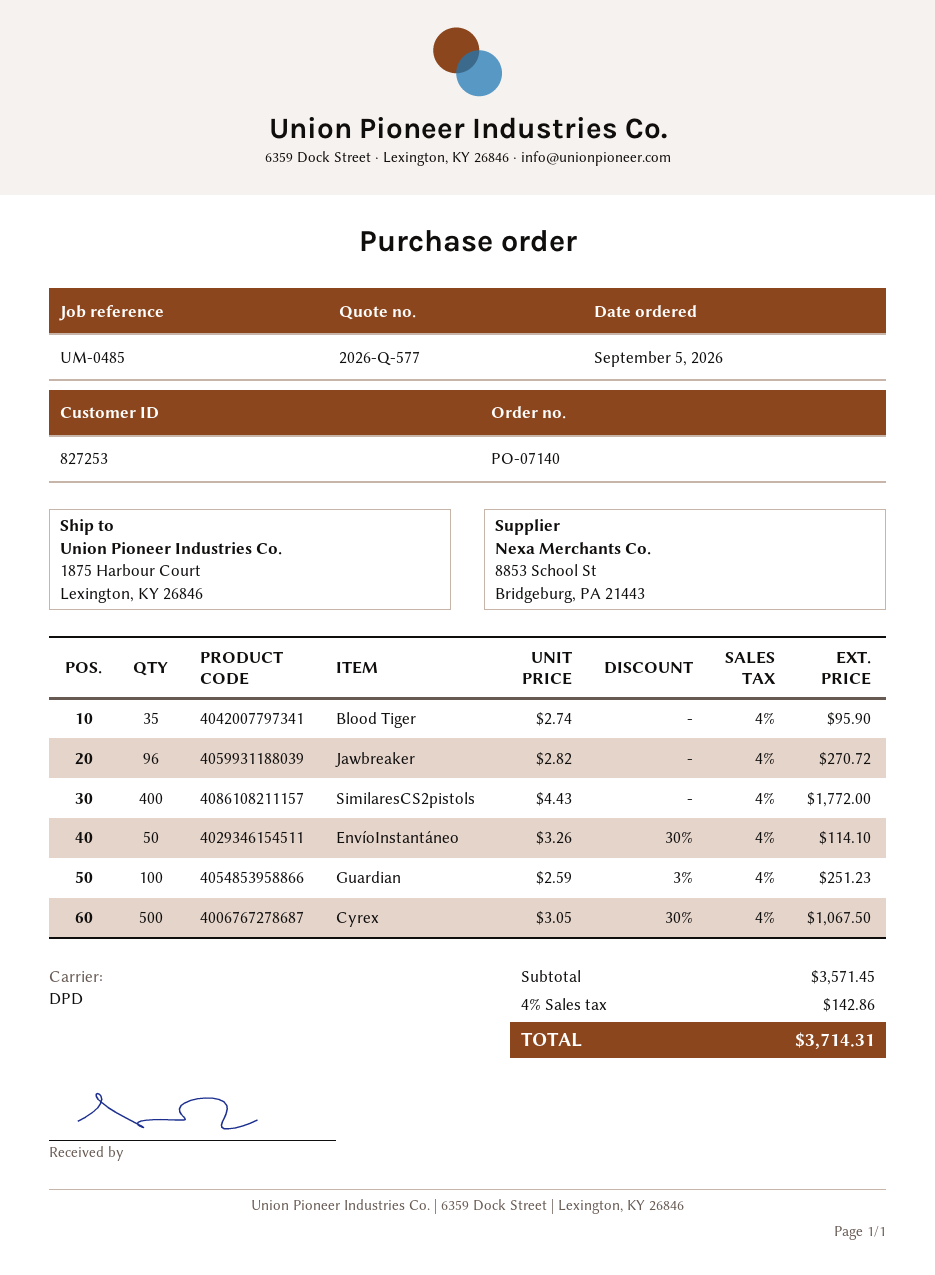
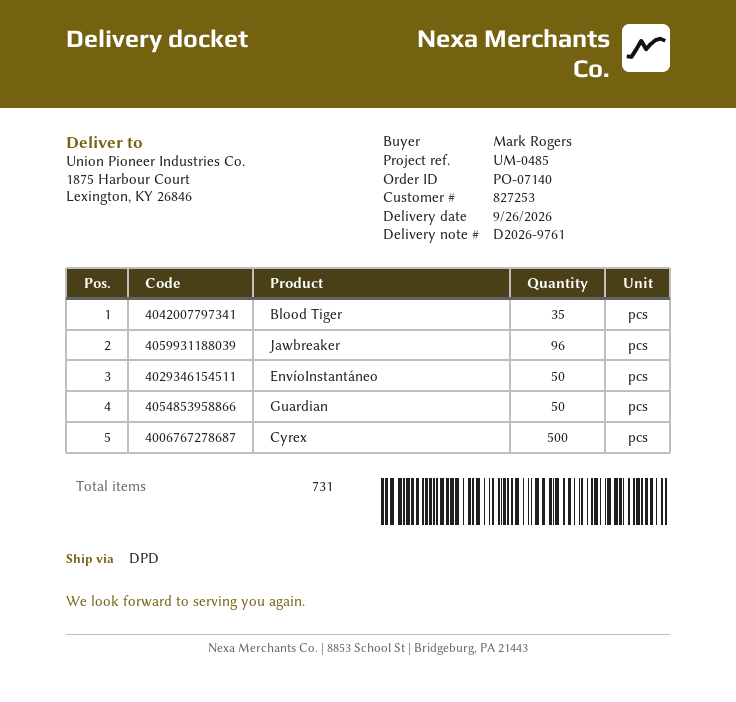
SimilaresCS2pistols: 400 -> none
Guardian: 100 -> 50

